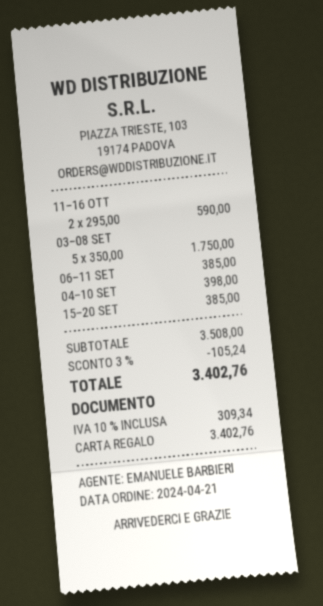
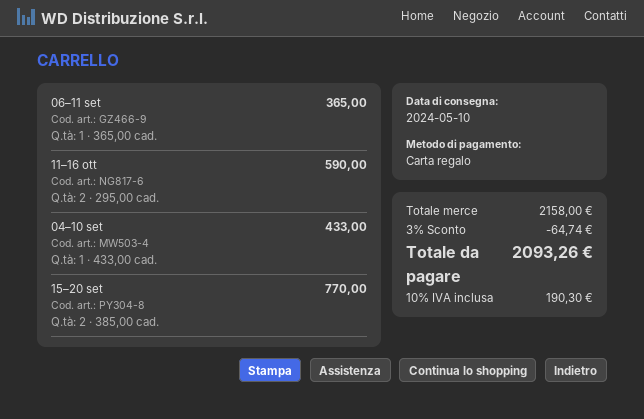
03–08 SET: 5 x 350.00 = 1750.00 -> none
06–11 SET: 1 x 385.00 = 385.00 -> 1 x 365.00 = 365.00
04–10 SET: 1 x 398.00 = 398.00 -> 1 x 433.00 = 433.00
15–20 SET: 1 x 385.00 = 385.00 -> 2 x 385.00 = 770.00
subtotal: 3508.00 -> 2158.00
discount: 3% = 105.24 -> 3% = 64.74
tax: 10% = 309.34 -> 10% = 190.30
total: 3402.76 -> 2093.26

